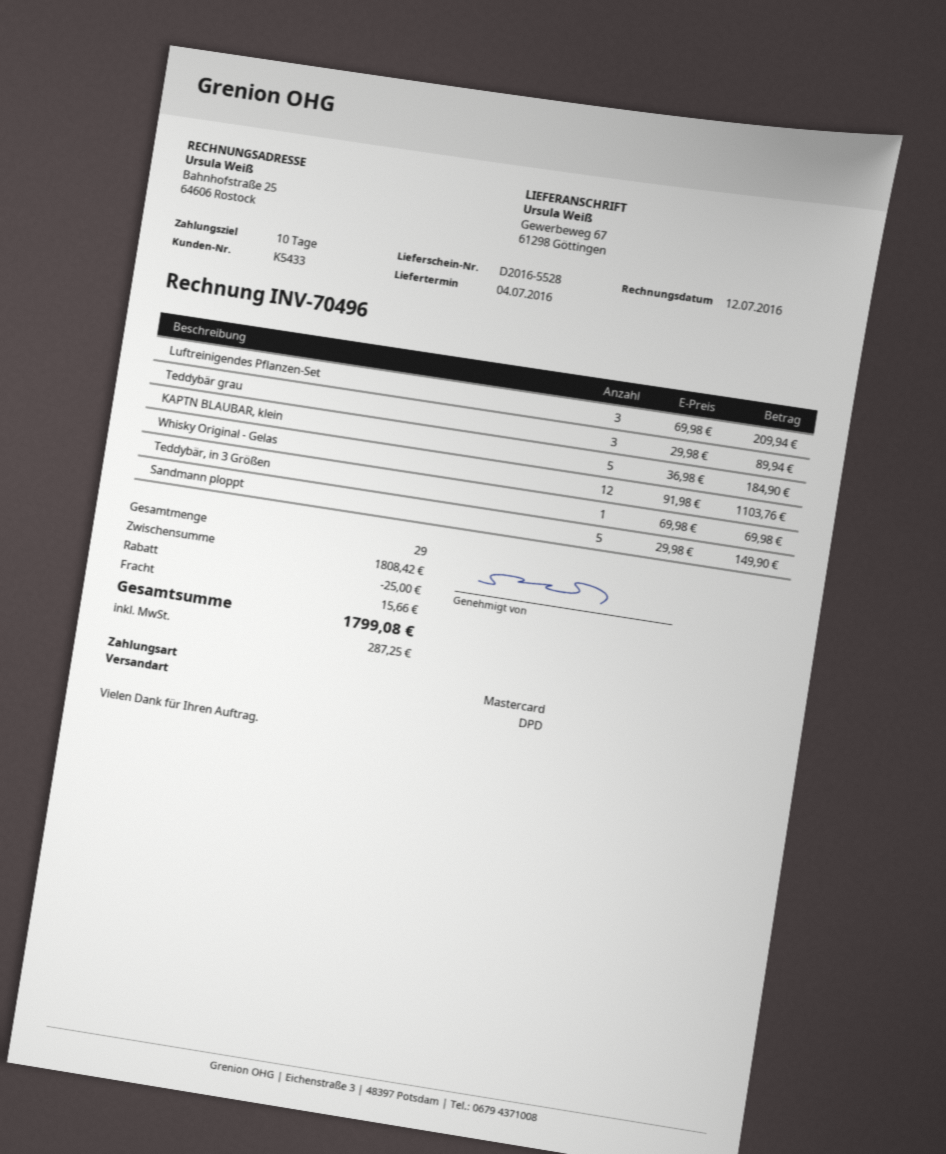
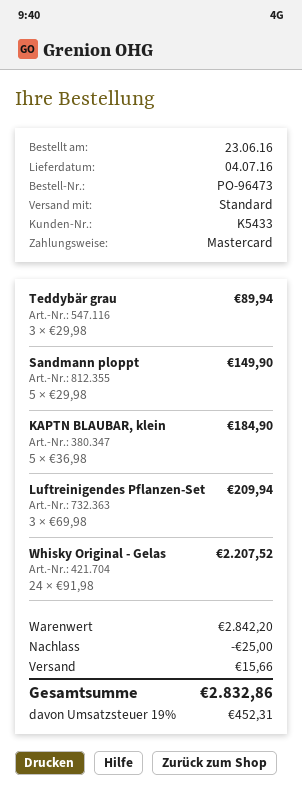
shipping method: DPD -> standard
Whisky Original - Gelas: 12 x 91.98 = 1103.76 -> 24 x 91.98 = 2207.52
Teddybär, in 3 Größen: 1 x 69.98 = 69.98 -> none
subtotal: 1808.42 -> 2842.20
tax: 287.25 -> 452.31
total: 1799.08 -> 2832.86

